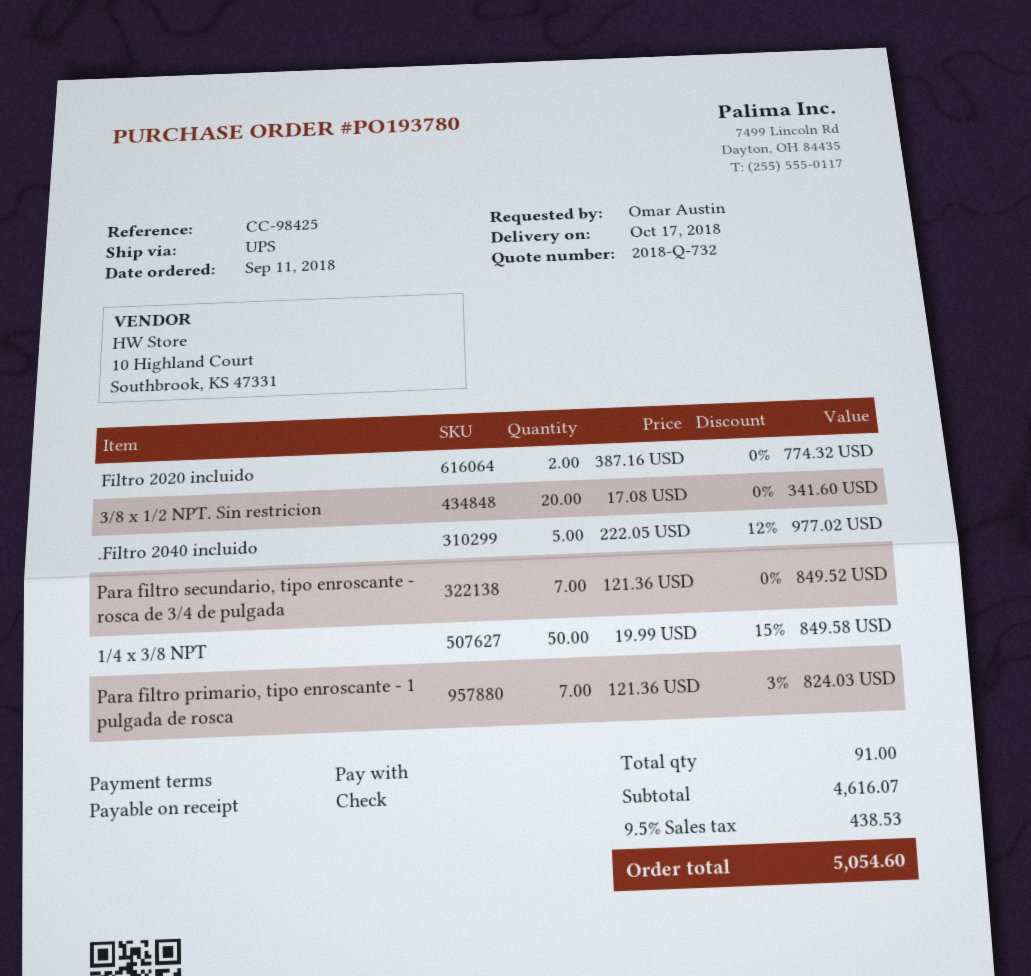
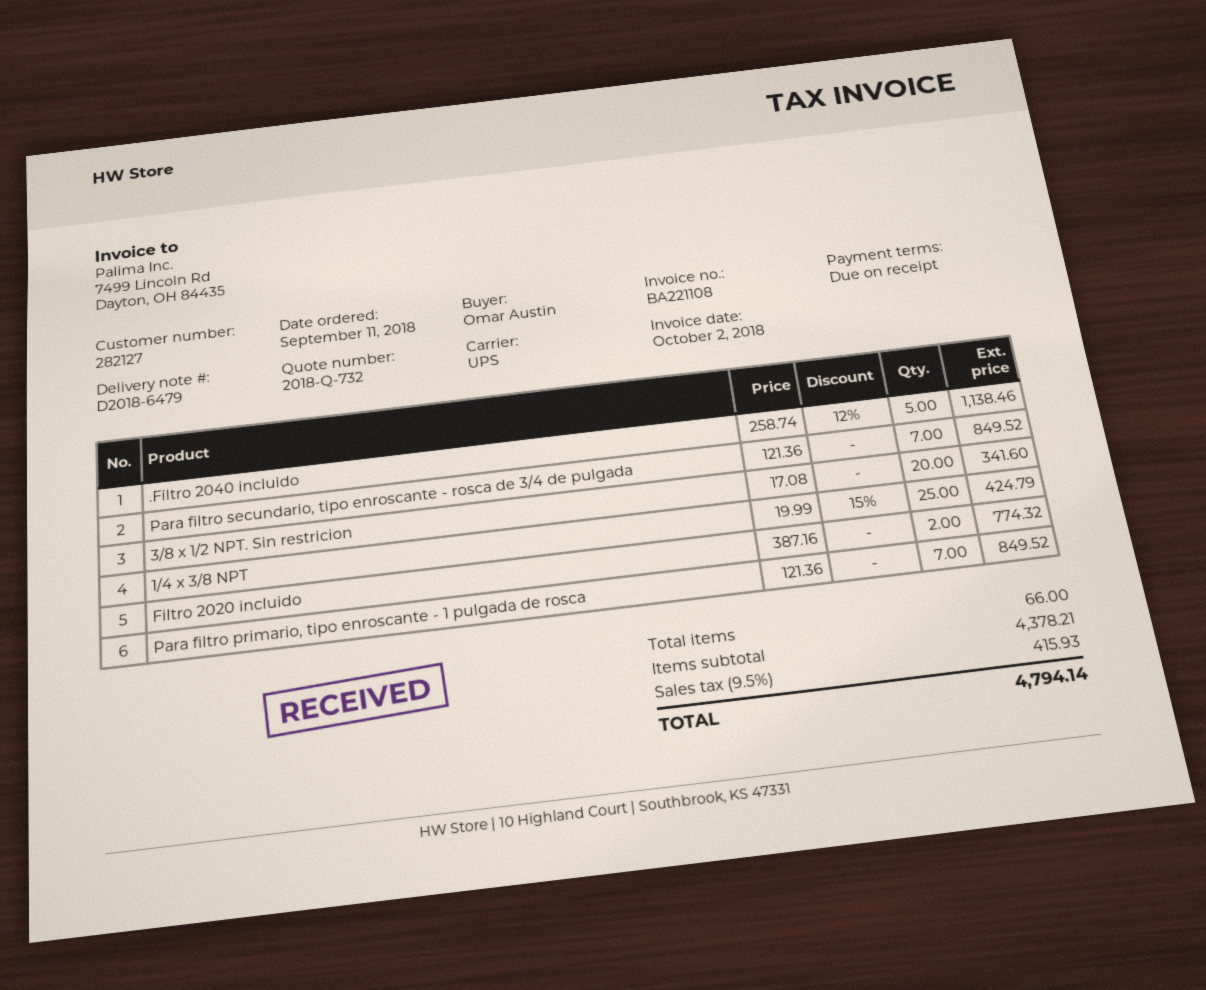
.Filtro 2040 incluido: 5 x 222.05 - 12% = 977.02 -> 5 x 258.74 - 12% = 1138.46
1/4 x 3/8 NPT: 50 x 19.99 - 15% = 849.58 -> 25 x 19.99 - 15% = 424.79
Para filtro primario, tipo enroscante - 1 pulgada de rosca: 7 x 121.36 - 3% = 824.03 -> 7 x 121.36 = 849.52
total quantity: 91 -> 66
subtotal: 4616.07 -> 4378.21
tax: 9.5% = 438.53 -> 9.5% = 415.93
total: 5054.60 -> 4794.14

